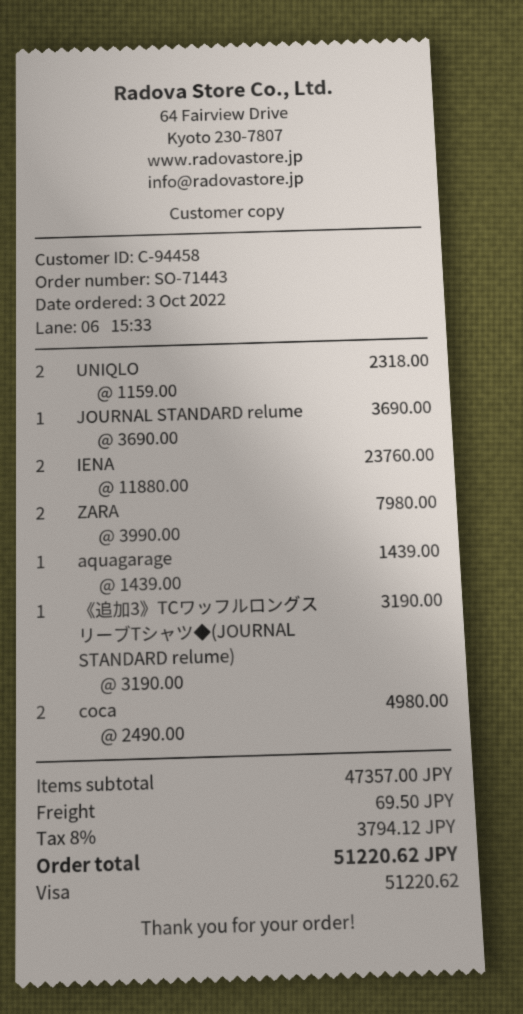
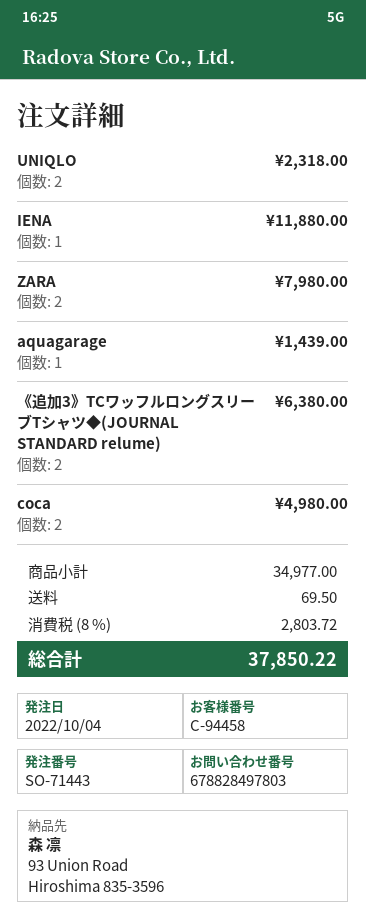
order date: 2022-10-03 -> 2022-10-04
JOURNAL STANDARD relume: 1 for 3690.00 -> none
IENA: 2 for 23760.00 -> 1 for 11880.00
《追加3》TCワッフルロングスリーブTシャツ◆(JOURNAL STANDARD relume): 1 for 3190.00 -> 2 for 6380.00
subtotal: 47357.00 -> 34977.00
tax: 8% = 3794.12 -> 8% = 2803.72
total: 51220.62 -> 37850.22

